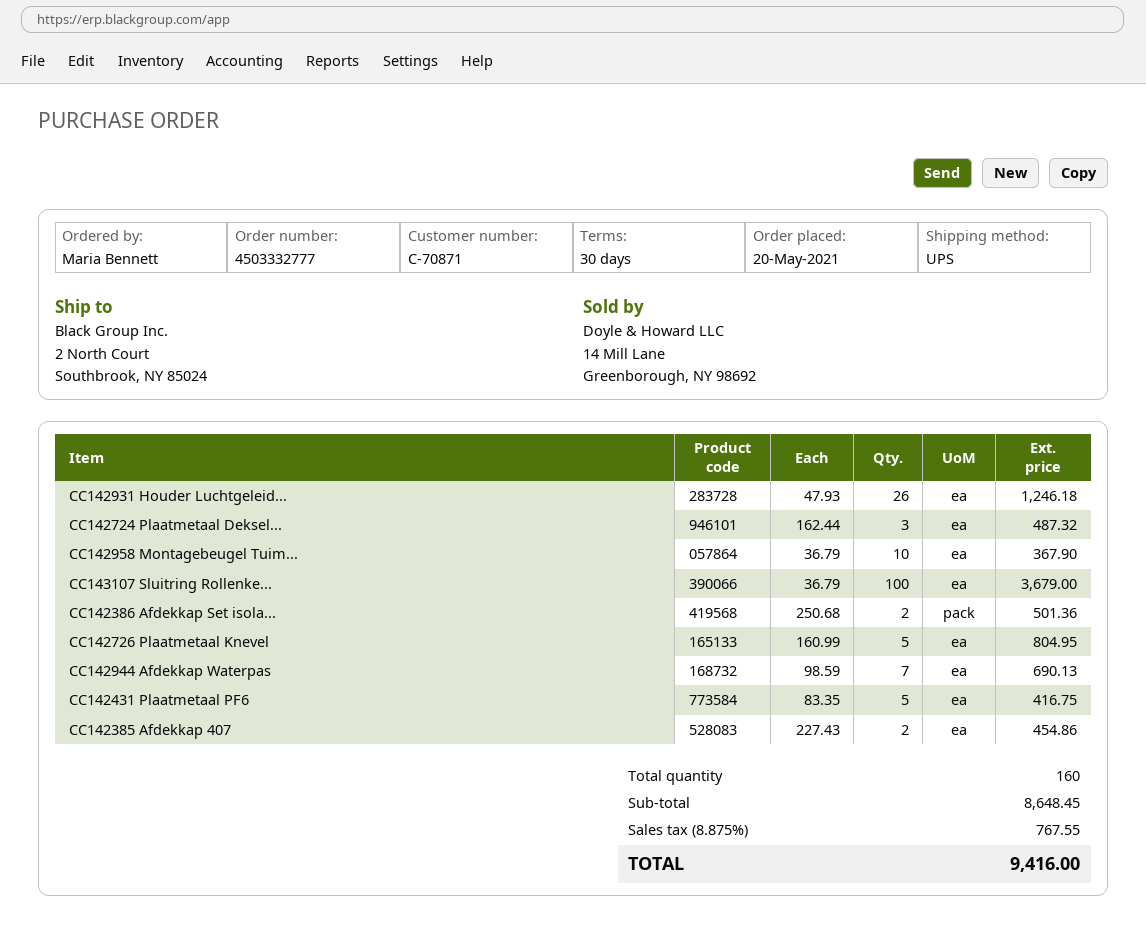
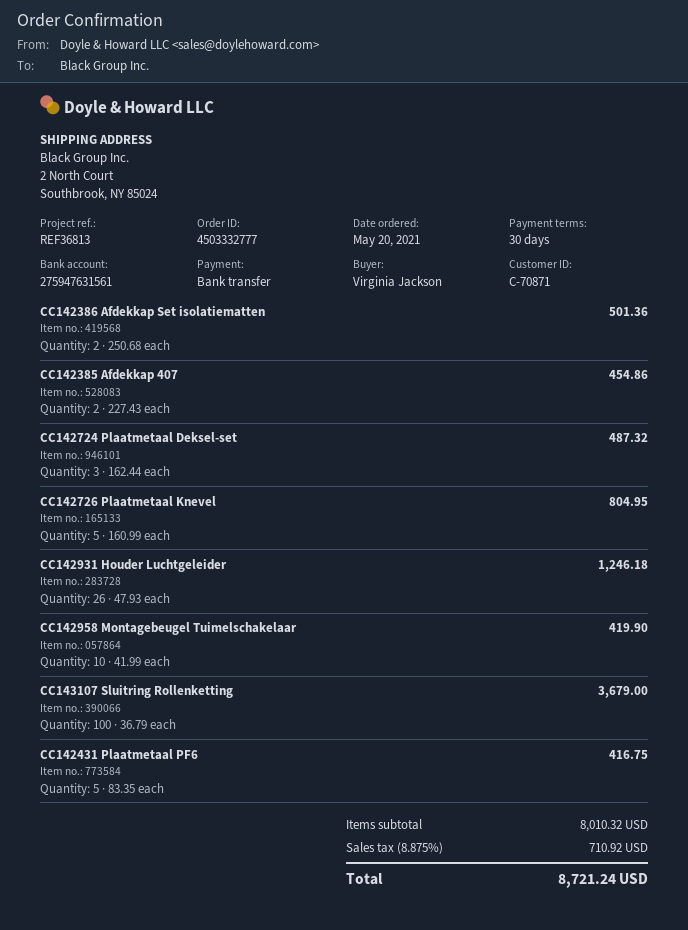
ordered by: Maria Bennett -> Virginia Jackson
CC142958 Montagebeugel Tuim...: 10 x 36.79 = 367.90 -> 10 x 41.99 = 419.90
CC142944 Afdekkap Waterpas: 7 x 98.59 = 690.13 -> none
subtotal: 8648.45 -> 8010.32
tax: 8.875% = 767.55 -> 8.875% = 710.92
total: 9416.00 -> 8721.24

